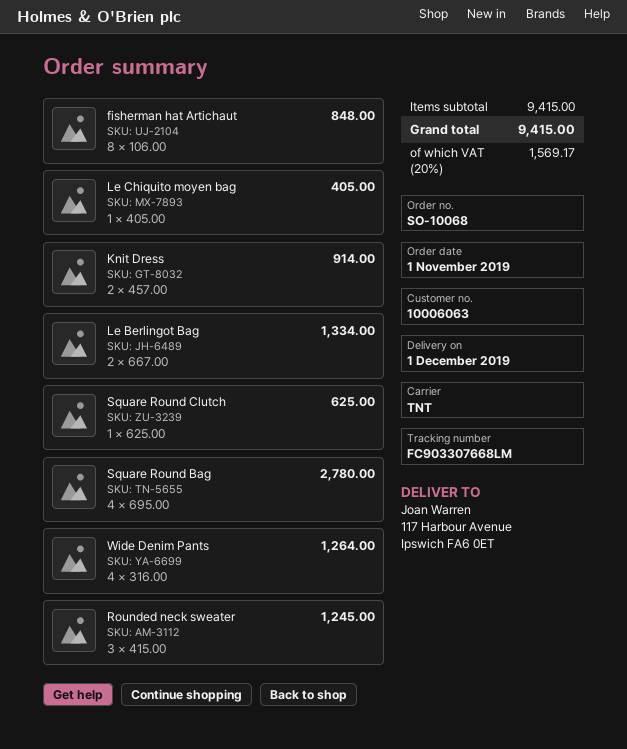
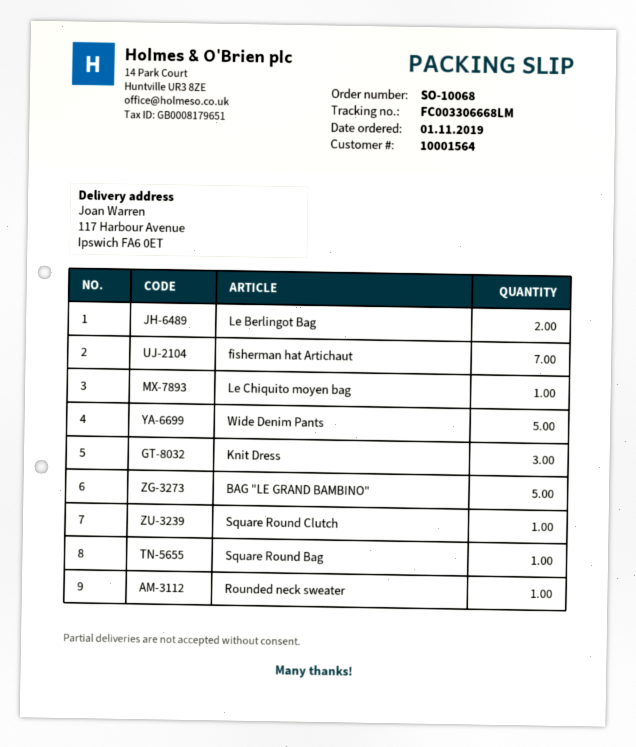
customer number: 10006063 -> 10001564
tracking number: FC903307668LM -> FC003306668LM
fisherman hat Artichaut: 8 -> 7
Knit Dress: 2 -> 3
Square Round Bag: 4 -> 1
Wide Denim Pants: 4 -> 5
Rounded neck sweater: 3 -> 1
BAG "LE GRAND BAMBINO": none -> 5

